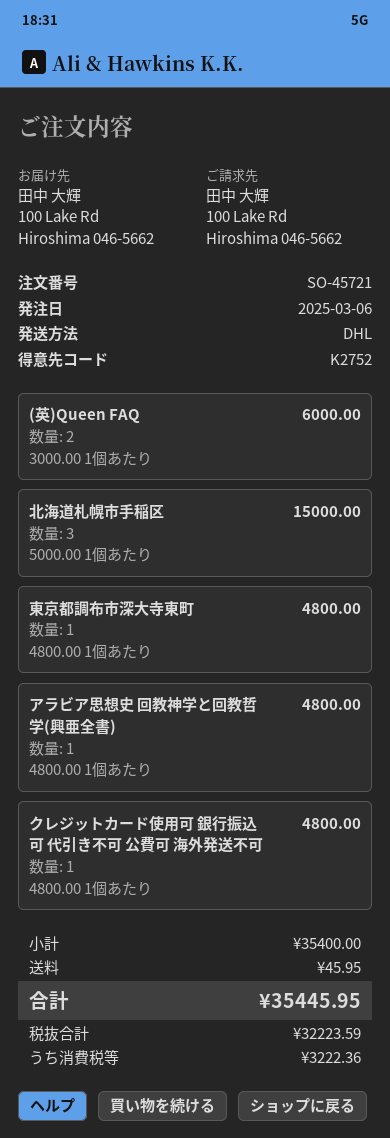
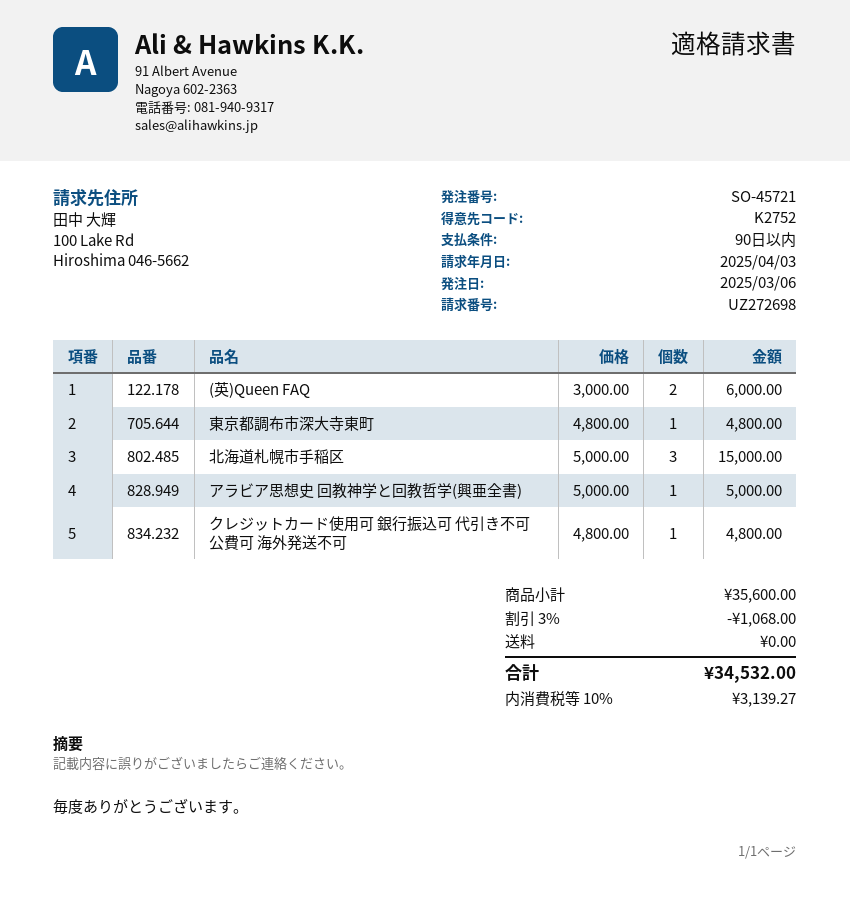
アラビア思想史 回教神学と回教哲学(興亜全書): 1 x 4800.00 = 4800.00 -> 1 x 5000.00 = 5000.00
subtotal: 35400.00 -> 35600.00
discount: none -> 3% = 1068.00
shipping: 45.95 -> 0.00
tax: 3222.36 -> 3139.27
total: 35445.95 -> 34532.00

